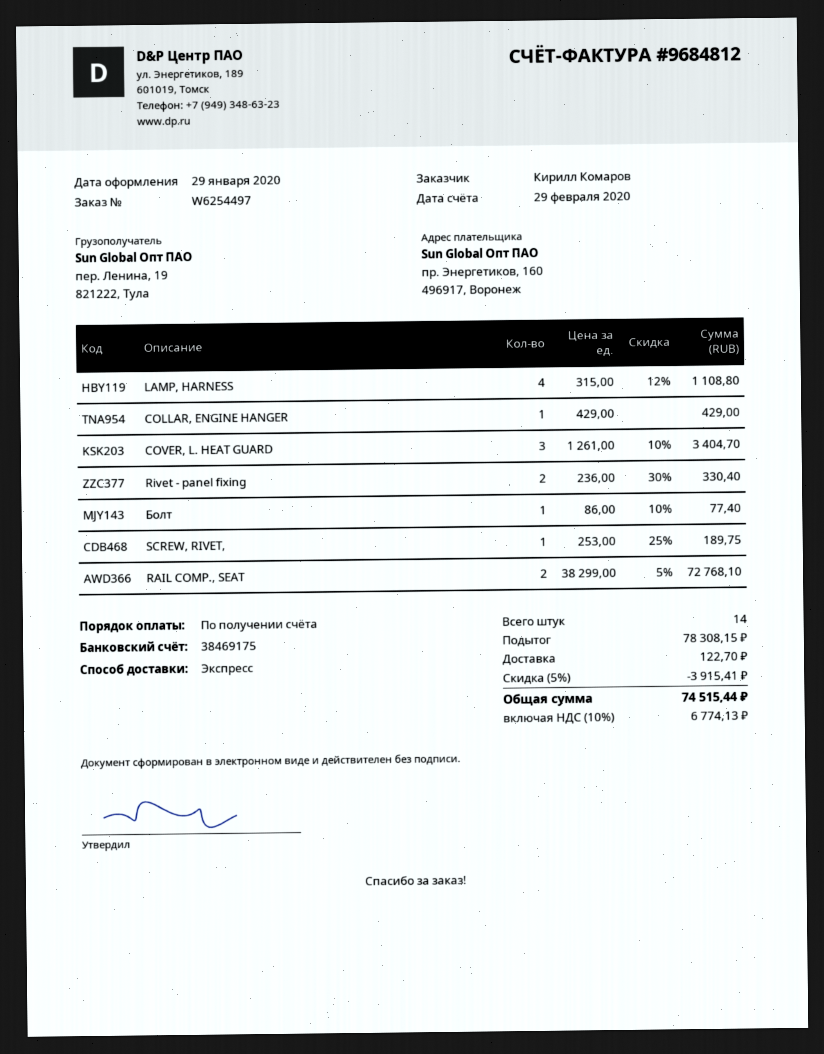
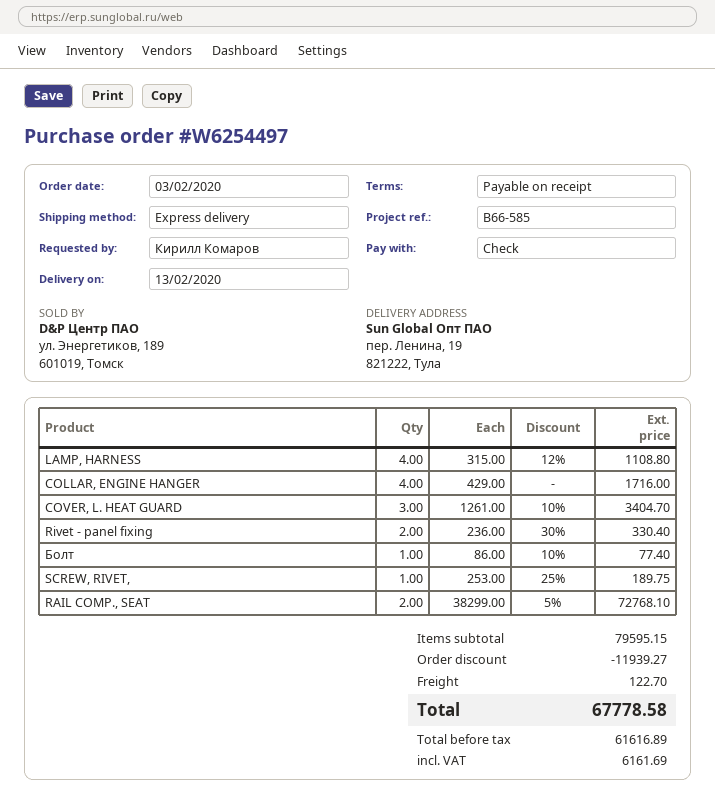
order date: 2020-01-29 -> 2020-02-03
COLLAR, ENGINE HANGER: 1 x 429.00 = 429.00 -> 4 x 429.00 = 1716.00
subtotal: 78308.15 -> 79595.15
discount: 3915.41 -> 11939.27
tax: 6774.13 -> 6161.69
total: 74515.44 -> 67778.58

